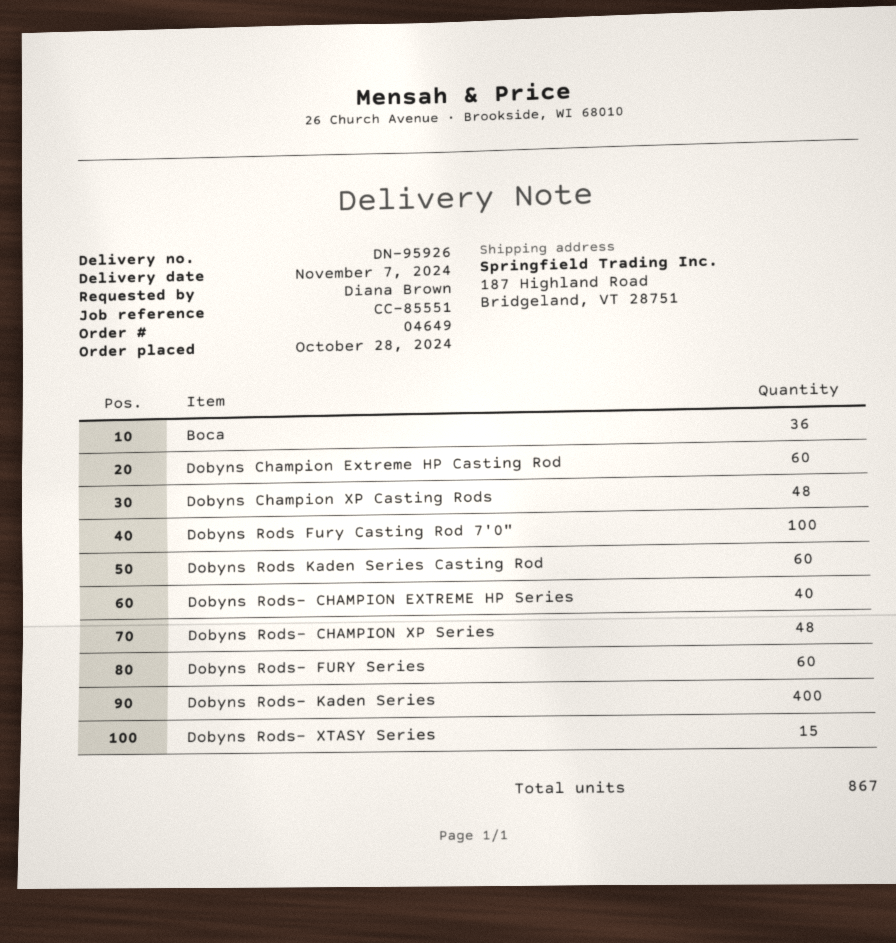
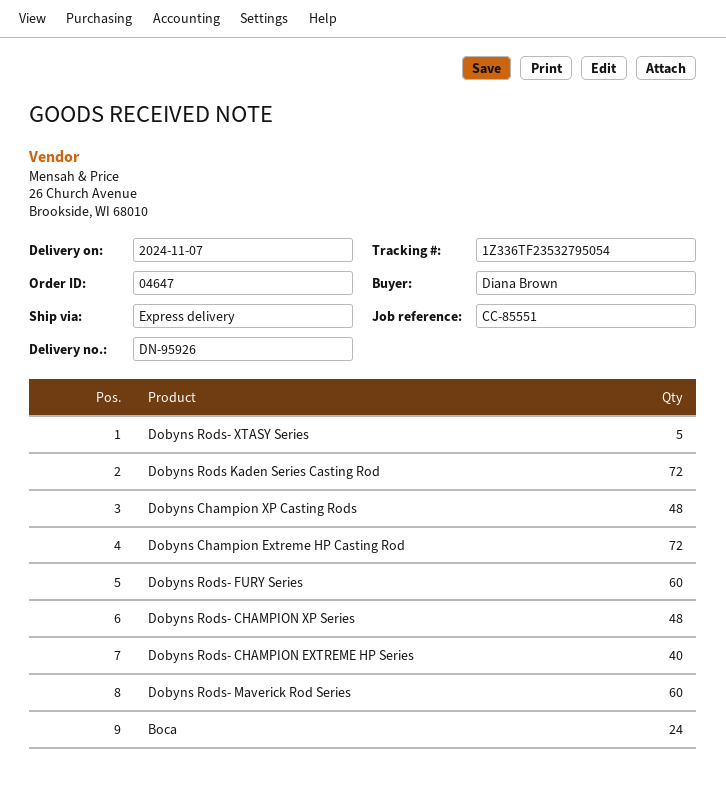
order number: 04649 -> 04647
Boca: 36 -> 24
Dobyns Champion Extreme HP Casting Rod: 60 -> 72
Dobyns Rods Fury Casting Rod 7'0": 100 -> none
Dobyns Rods Kaden Series Casting Rod: 60 -> 72
Dobyns Rods- Kaden Series: 400 -> none
Dobyns Rods- XTASY Series: 15 -> 5
Dobyns Rods- Maverick Rod Series: none -> 60

